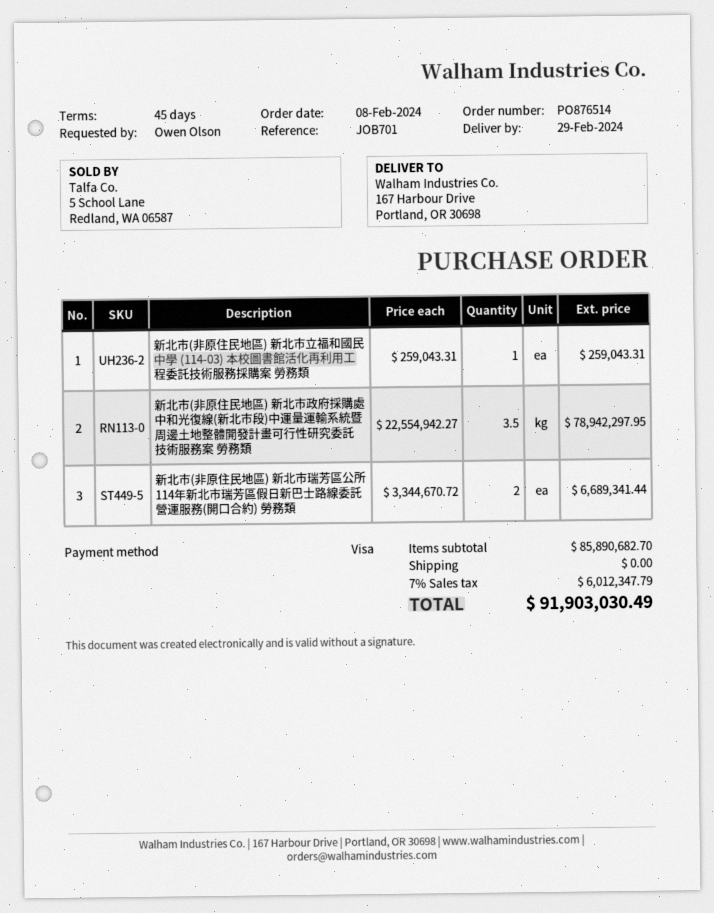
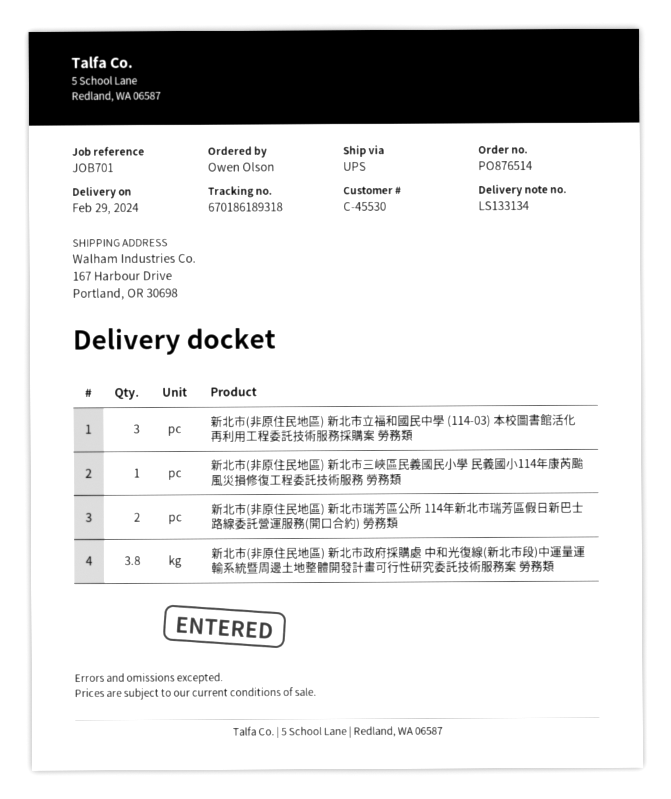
新北市(非原住民地區) 新北市立福和國民中學 (114-03) 本校圖書館活化再利用工程委託技術服務採購案 勞務類: 1 -> 3
新北市(非原住民地區) 新北市政府採購處 中和光復線(新北市段)中運量運輸系統暨周邊土地整體開發計畫可行性研究委託技術服務案 勞務類: 3.5 -> 3.8
新北市(非原住民地區) 新北市三峽區民義國民小學 民義國小114年康芮颱風災損修復工程委託技術服務 勞務類: none -> 1

